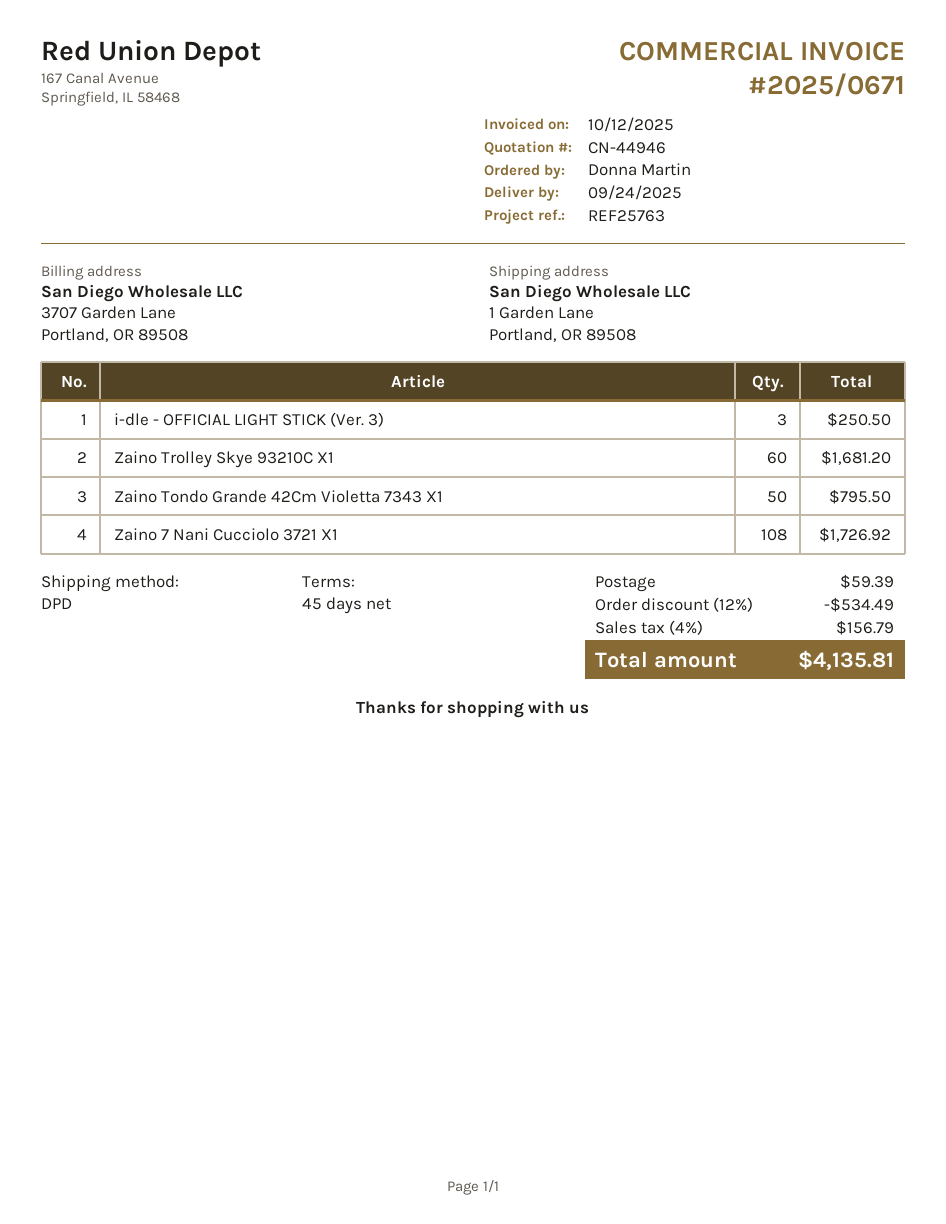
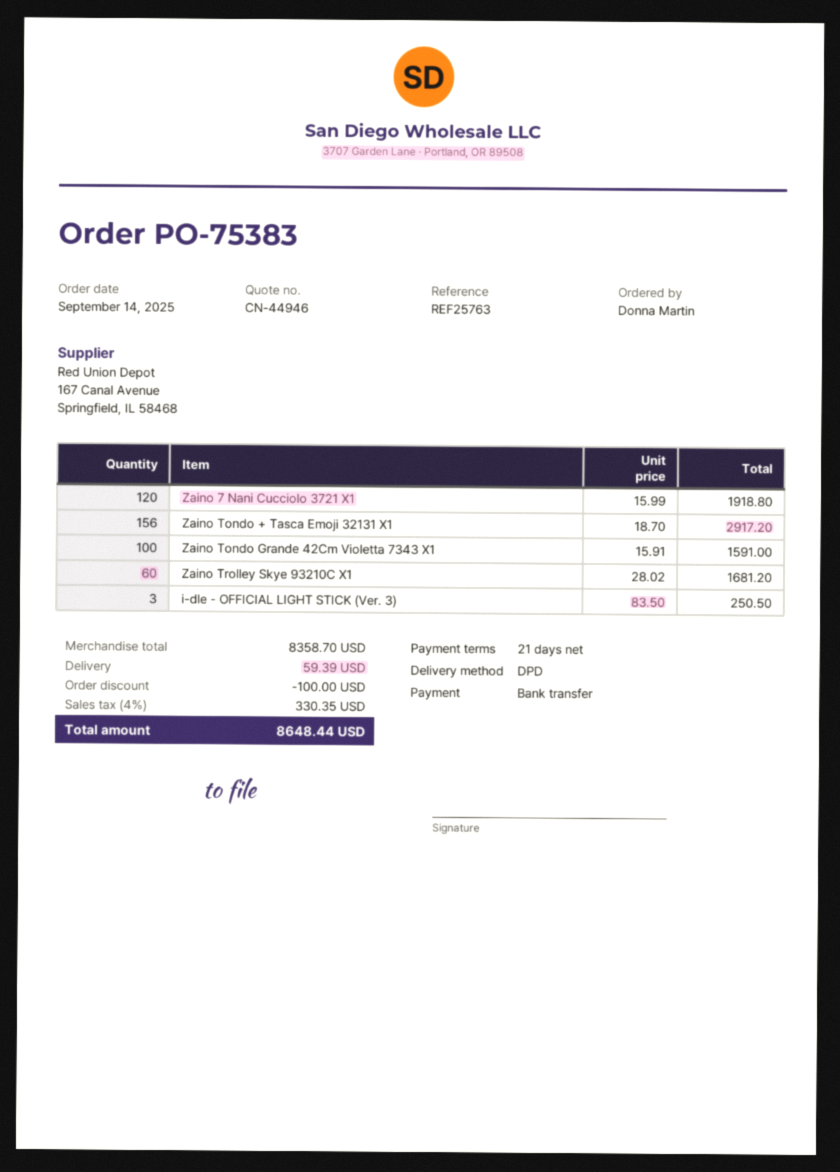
payment terms: 45 days -> 21 days
Zaino Tondo Grande 42Cm Violetta 7343 X1: 50 for 795.50 -> 100 for 1591.00
Zaino 7 Nani Cucciolo 3721 X1: 108 for 1726.92 -> 120 for 1918.80
Zaino Tondo + Tasca Emoji 32131 X1: none -> 156 for 2917.20
discount: 534.49 -> 100.00
tax: 4% = 156.79 -> 4% = 330.35
total: 4135.81 -> 8648.44

